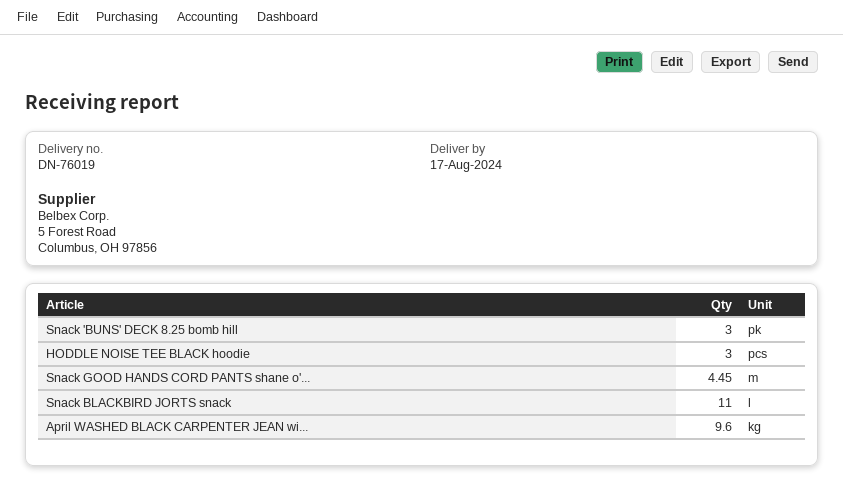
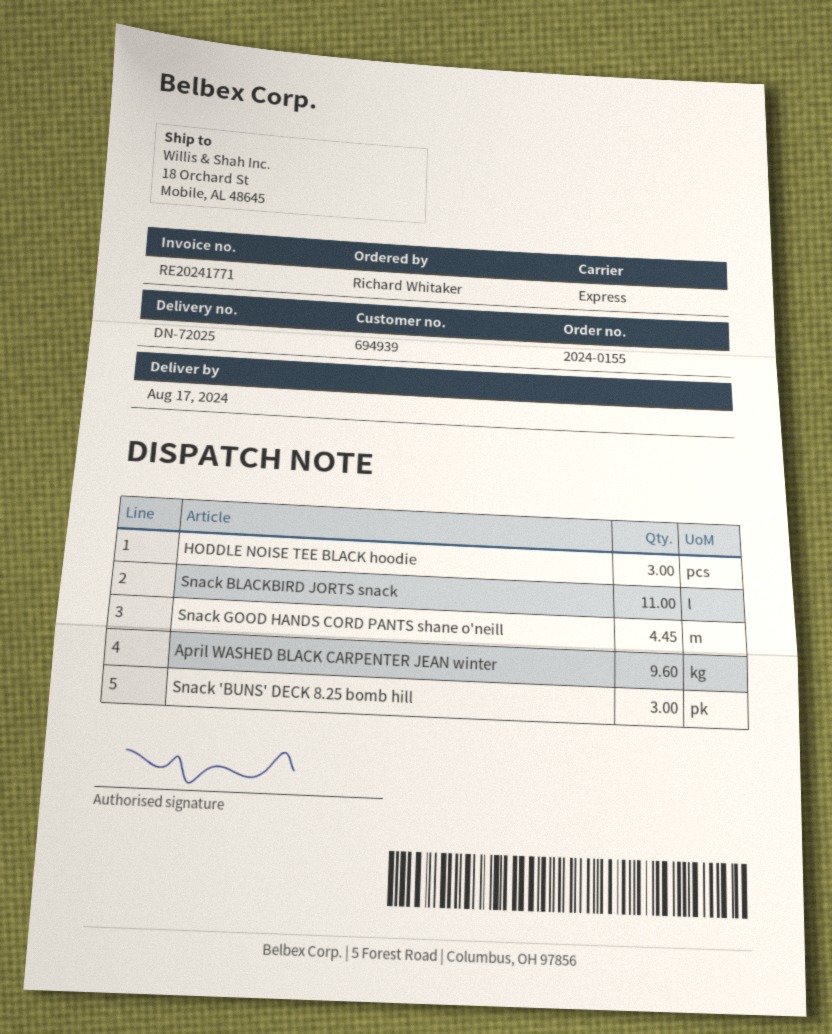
delivery note number: DN-76019 -> DN-72025

